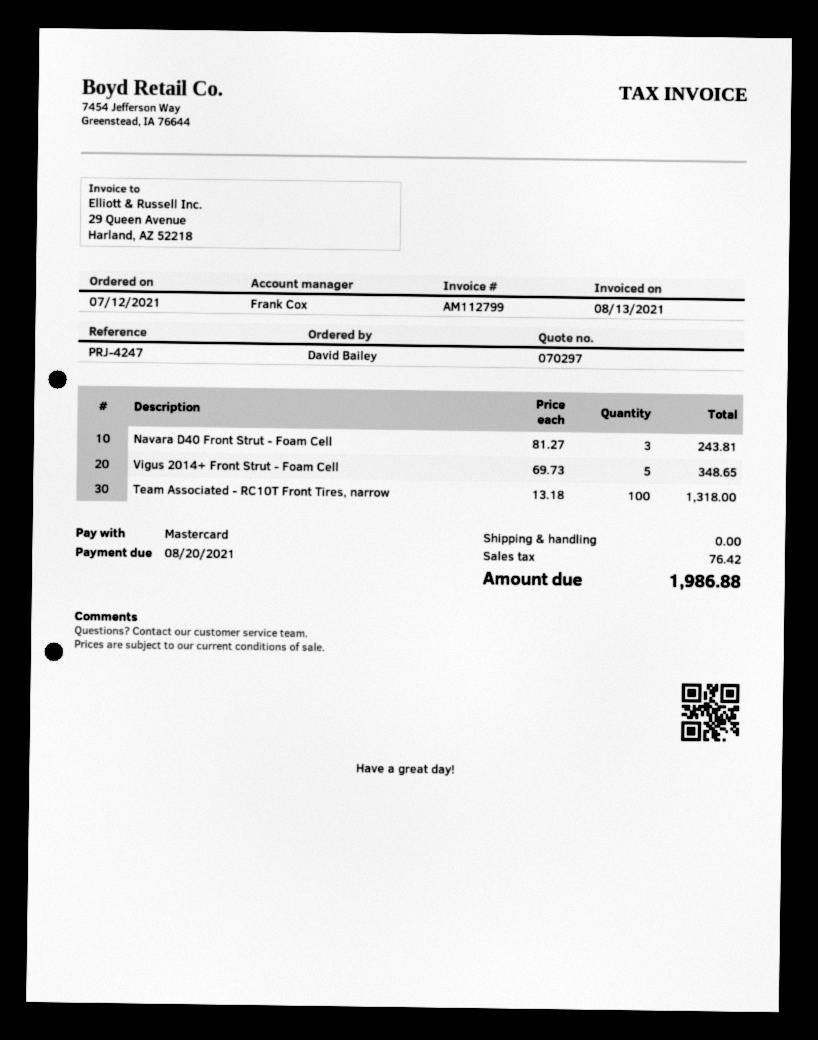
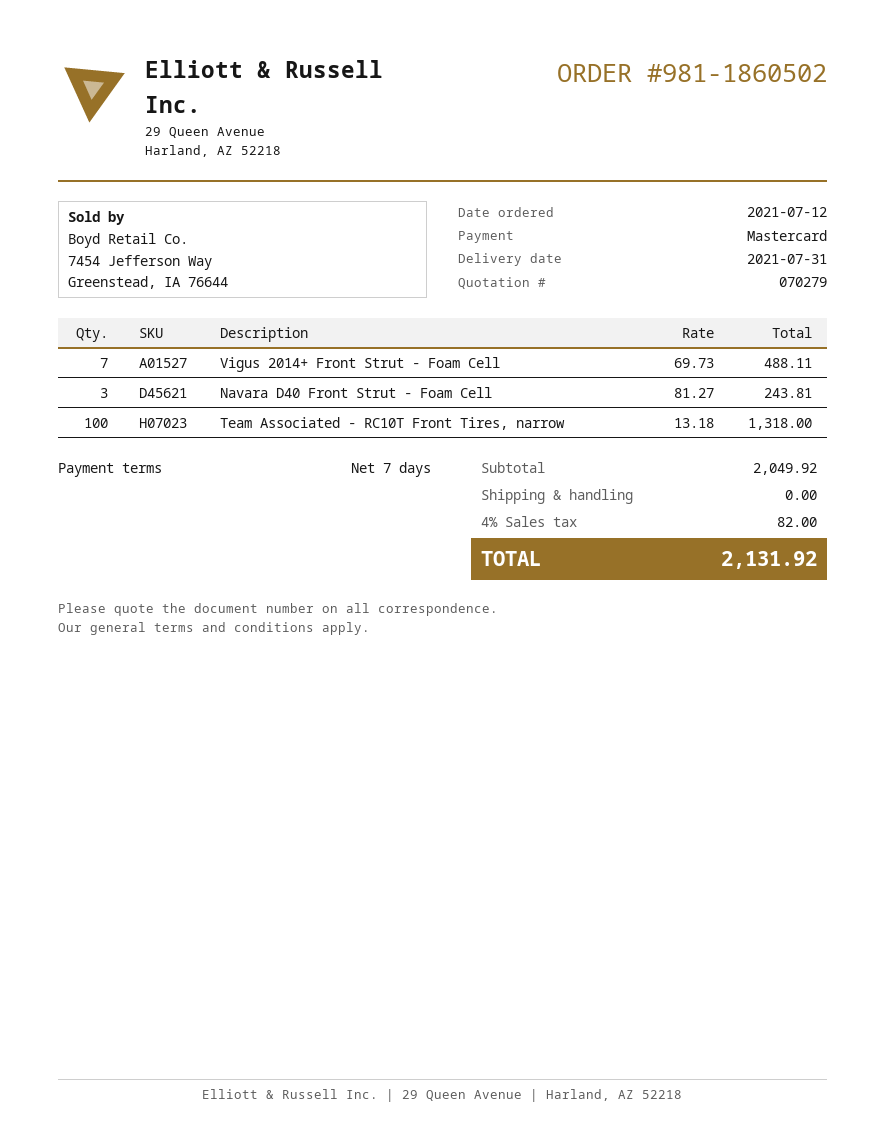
quote number: 070297 -> 070279
Vigus 2014+ Front Strut - Foam Cell: 5 x 69.73 = 348.65 -> 7 x 69.73 = 488.11
tax: 76.42 -> 82.00
total: 1986.88 -> 2131.92

